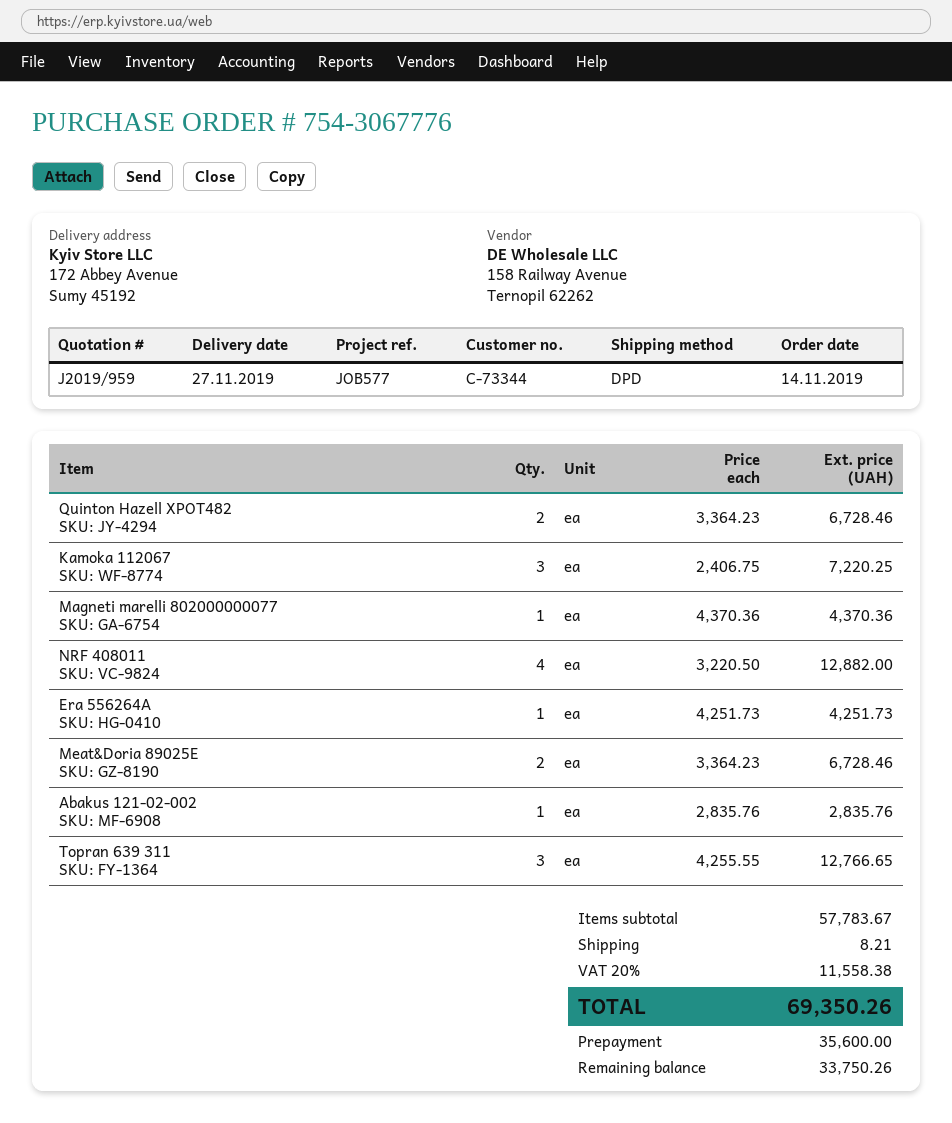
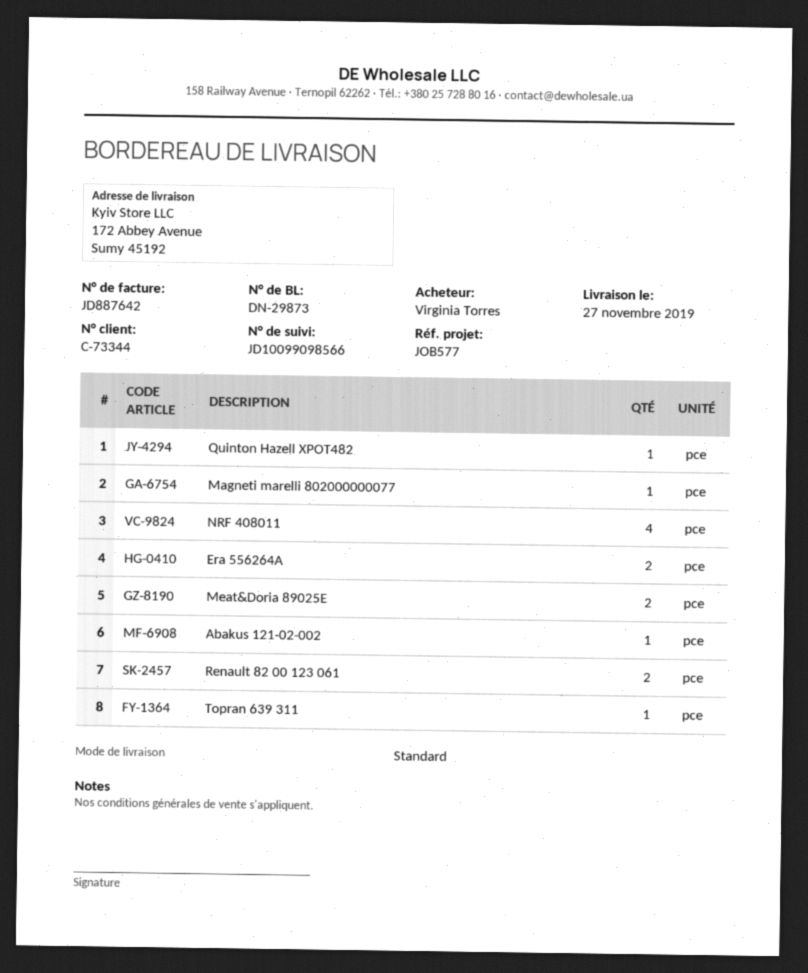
shipping method: DPD -> standard
Quinton Hazell XPOT482: 2 -> 1
Kamoka 112067: 3 -> none
Era 556264A: 1 -> 2
Topran 639 311: 3 -> 1
Renault 82 00 123 061: none -> 2

